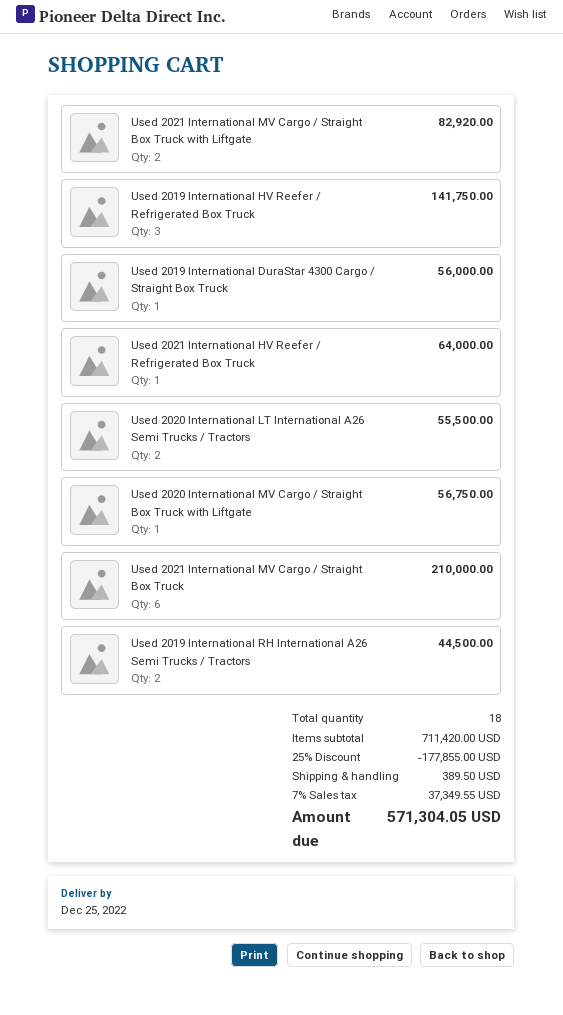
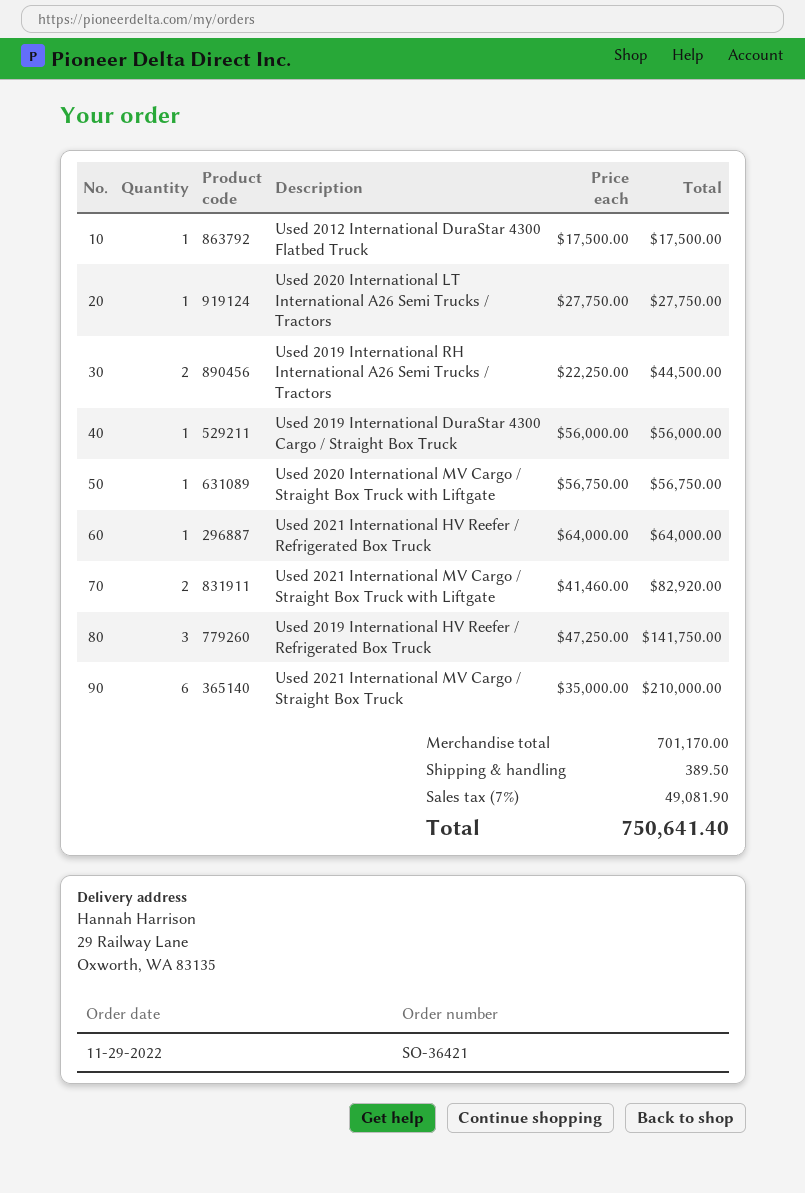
Used 2020 International LT International A26 Semi Trucks / Tractors: 2 for 55500.00 -> 1 for 27750.00
Used 2012 International DuraStar 4300 Flatbed Truck: none -> 1 for 17500.00
subtotal: 711420.00 -> 701170.00
discount: 25% = 177855.00 -> none
tax: 7% = 37349.55 -> 7% = 49081.90
total: 571304.05 -> 750641.40

